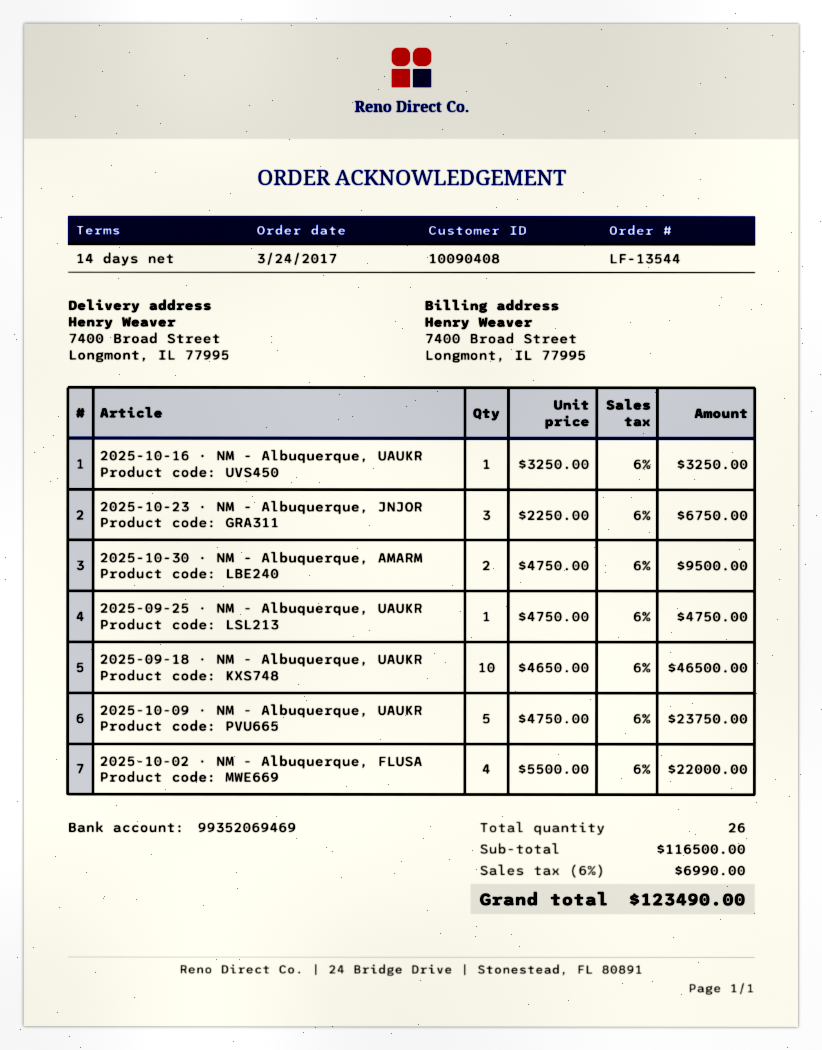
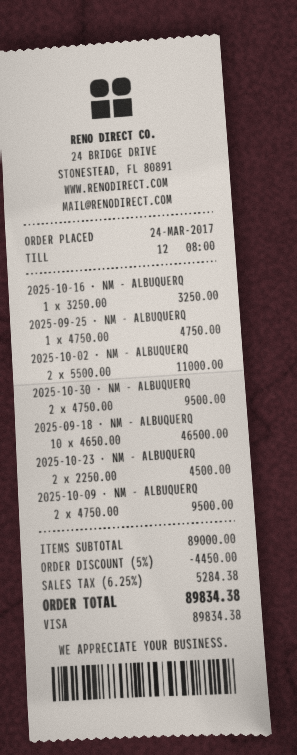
2025-10-23 · NM - Albuquerque, JNJOR: 3 x 2250.00 = 6750.00 -> 2 x 2250.00 = 4500.00
2025-10-09 · NM - Albuquerque, UAUKR: 5 x 4750.00 = 23750.00 -> 2 x 4750.00 = 9500.00
2025-10-02 · NM - Albuquerque, FLUSA: 4 x 5500.00 = 22000.00 -> 2 x 5500.00 = 11000.00
subtotal: 116500.00 -> 89000.00
discount: none -> 5% = 4450.00
tax: 6% = 6990.00 -> 6.25% = 5284.38
total: 123490.00 -> 89834.38

